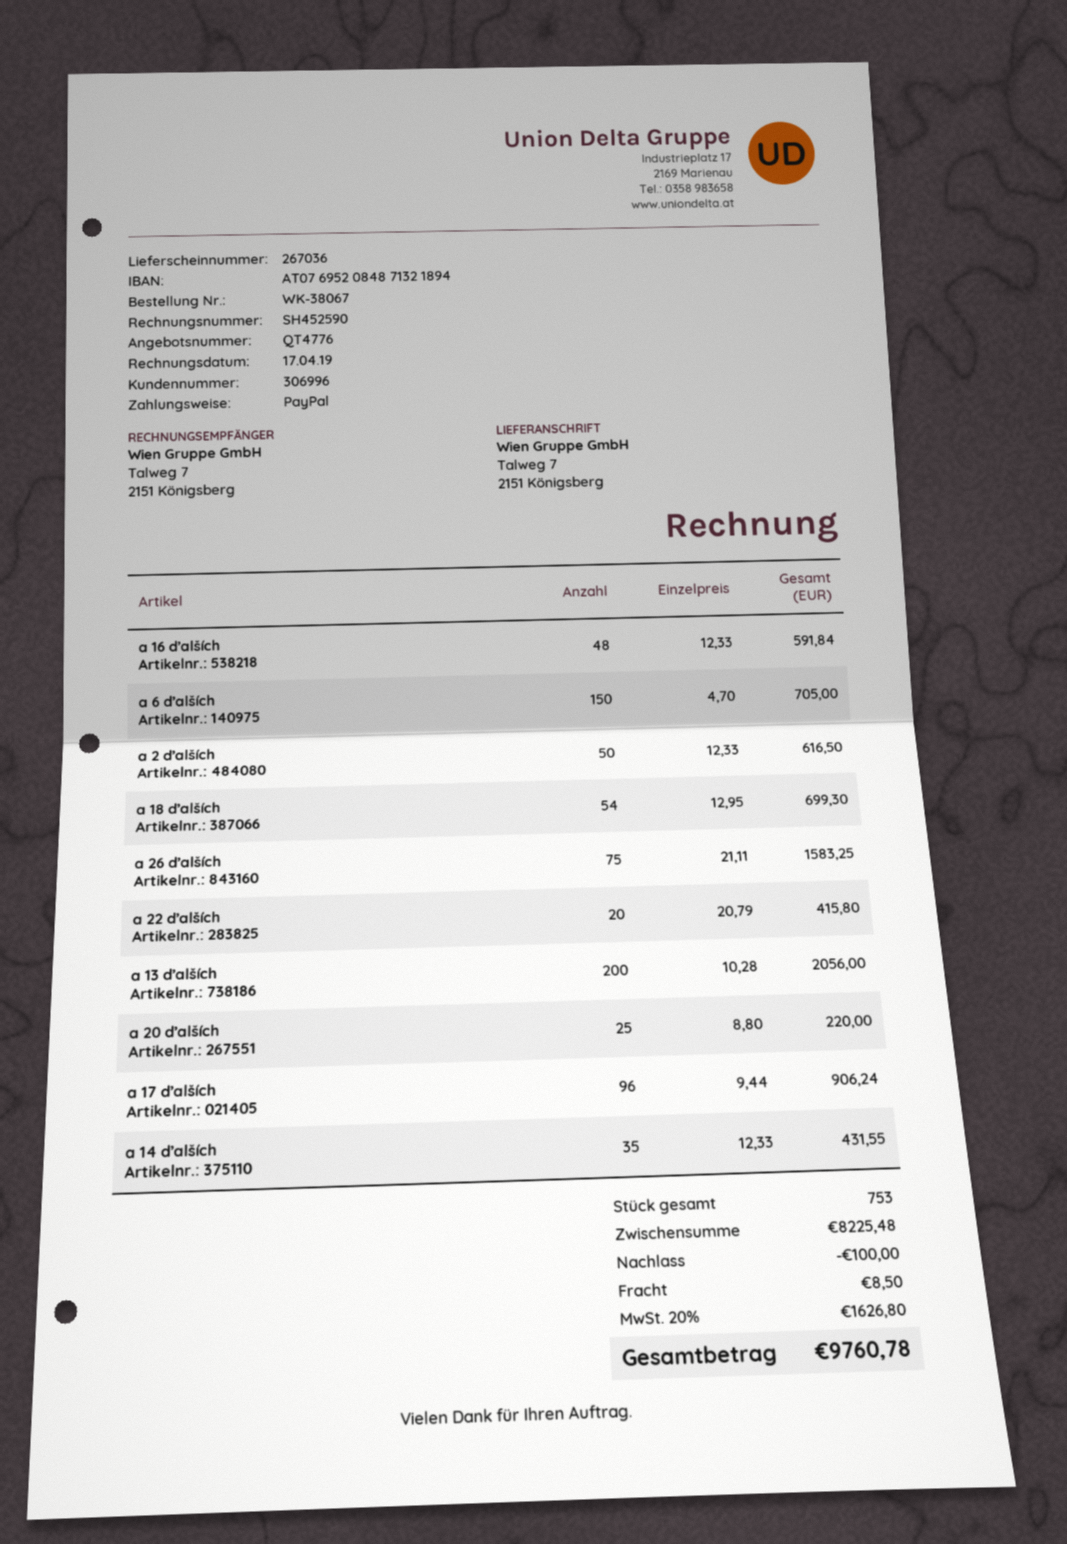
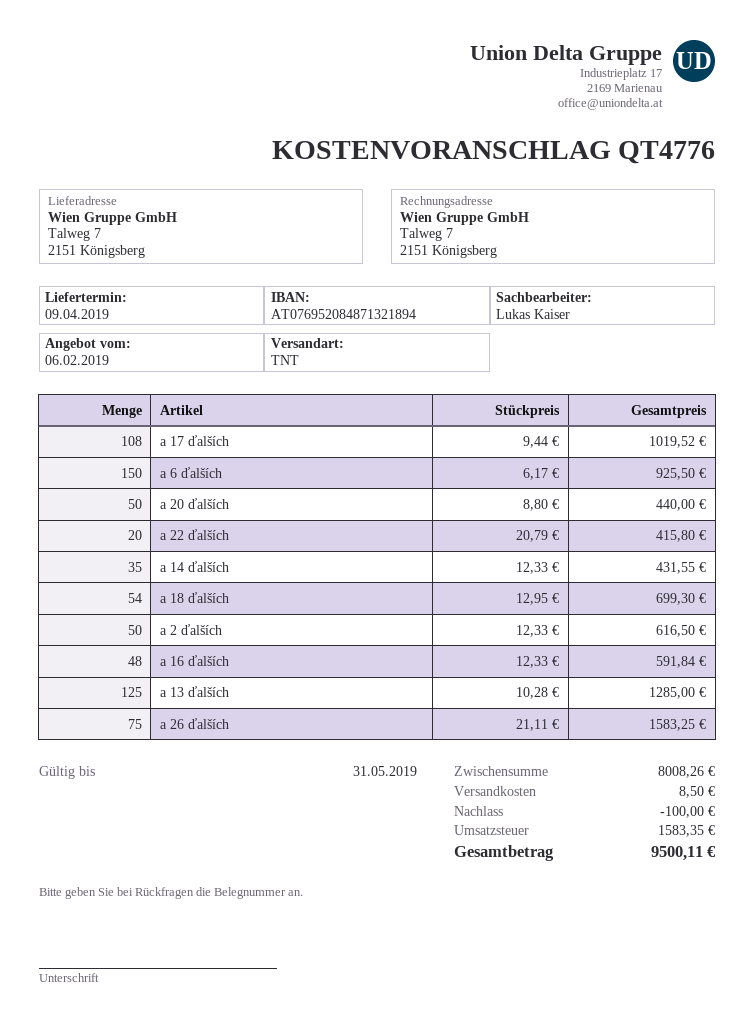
a 6 ďalších: 150 x 4.70 = 705.00 -> 150 x 6.17 = 925.50
a 13 ďalších: 200 x 10.28 = 2056.00 -> 125 x 10.28 = 1285.00
a 20 ďalších: 25 x 8.80 = 220.00 -> 50 x 8.80 = 440.00
a 17 ďalších: 96 x 9.44 = 906.24 -> 108 x 9.44 = 1019.52
subtotal: 8225.48 -> 8008.26
tax: 1626.80 -> 1583.35
total: 9760.78 -> 9500.11

